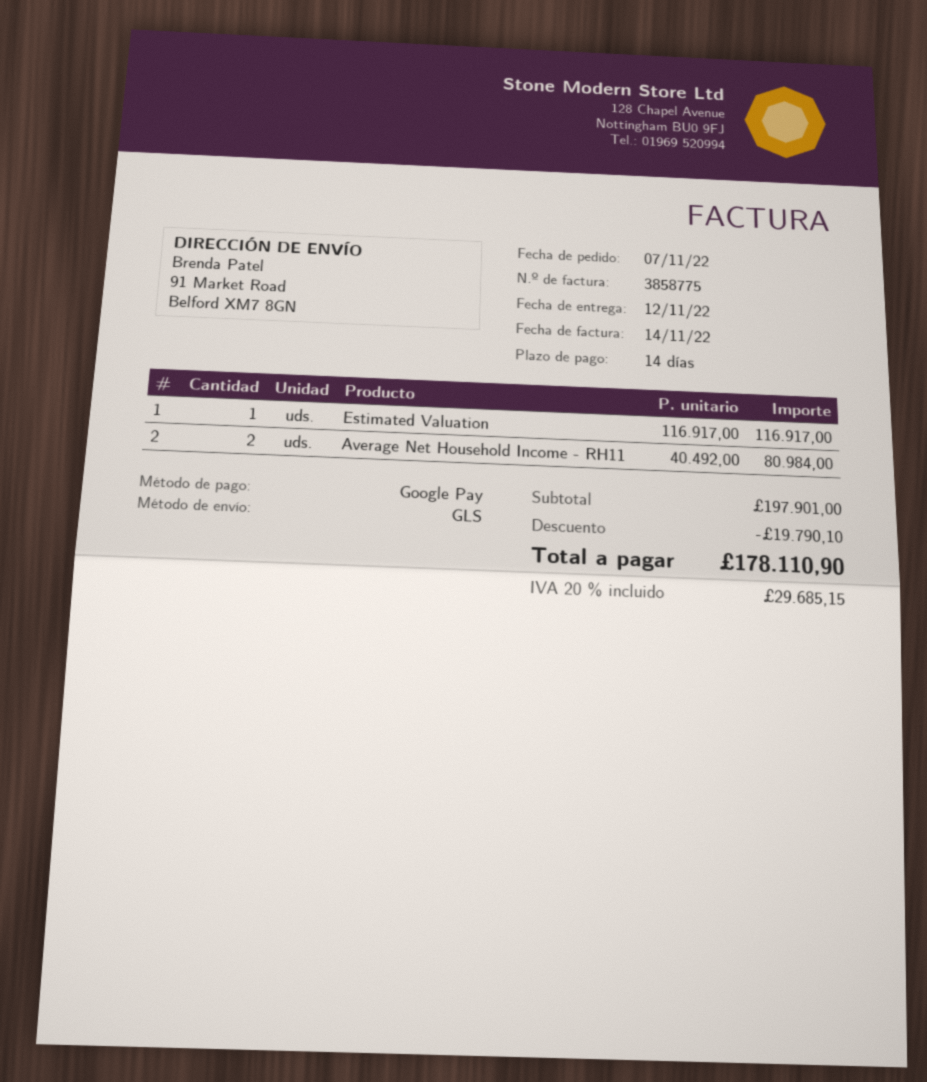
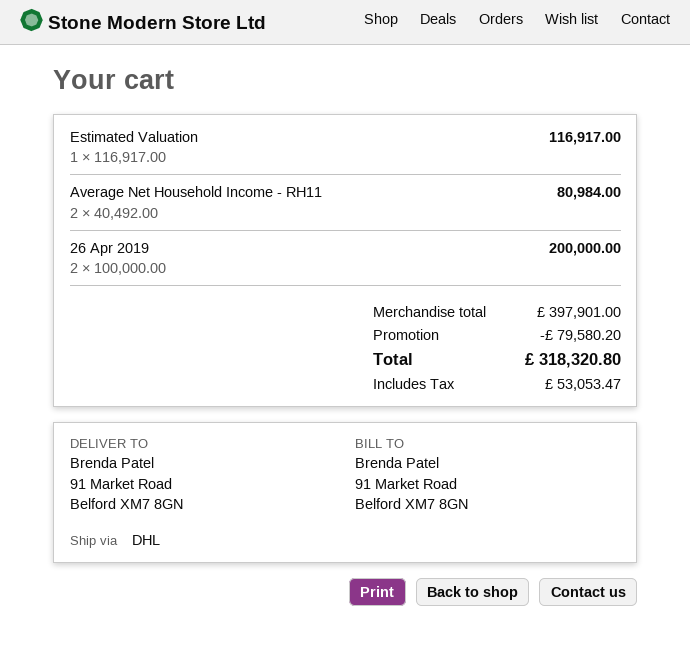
shipping method: GLS -> DHL
26 Apr 2019: none -> 2 x 100000.00 = 200000.00
subtotal: 197901.00 -> 397901.00
discount: 19790.10 -> 79580.20
tax: 29685.15 -> 53053.47
total: 178110.90 -> 318320.80

